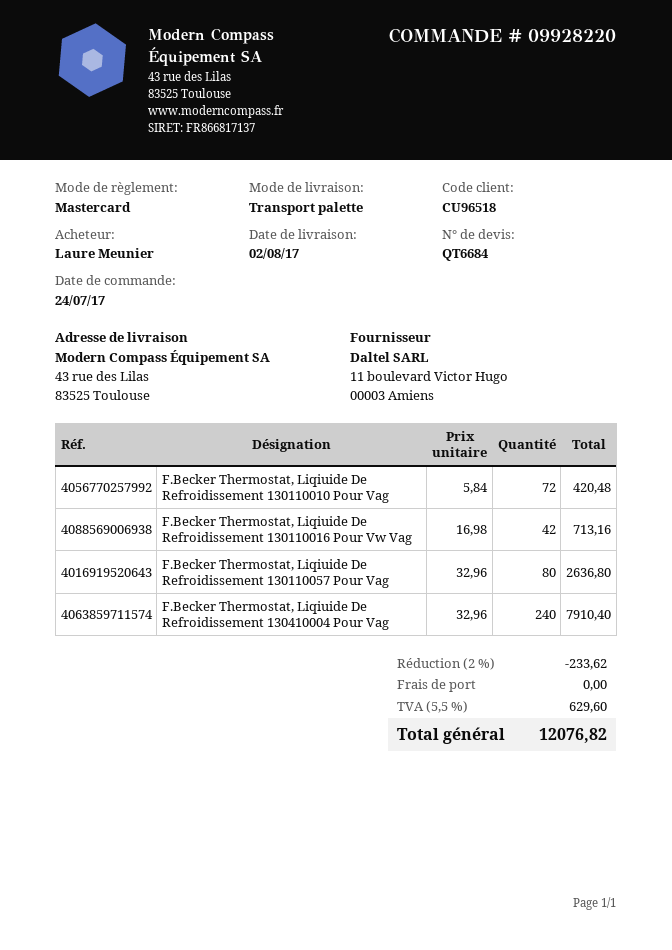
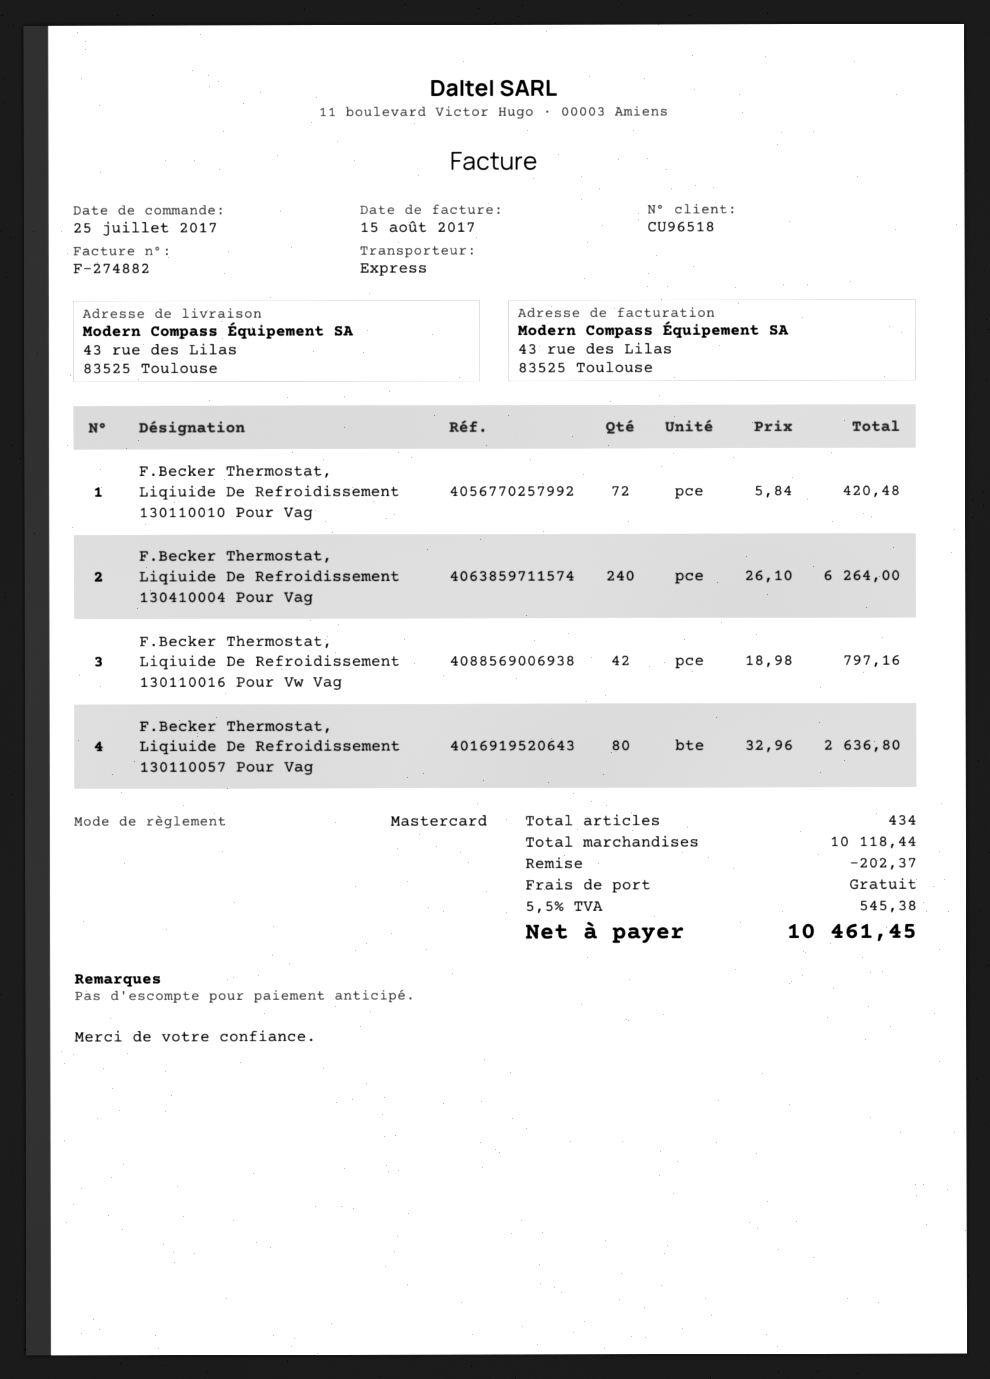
order date: 2017-07-24 -> 2017-07-25
shipping method: pallet freight -> express
F.Becker Thermostat, Liqiuide De Refroidissement 130110016 Pour Vw Vag: 42 x 16.98 = 713.16 -> 42 x 18.98 = 797.16
F.Becker Thermostat, Liqiuide De Refroidissement 130410004 Pour Vag: 240 x 32.96 = 7910.40 -> 240 x 26.10 = 6264.00
discount: 233.62 -> 202.37
tax: 5.5% = 629.60 -> 5.5% = 545.38
total: 12076.82 -> 10461.45

